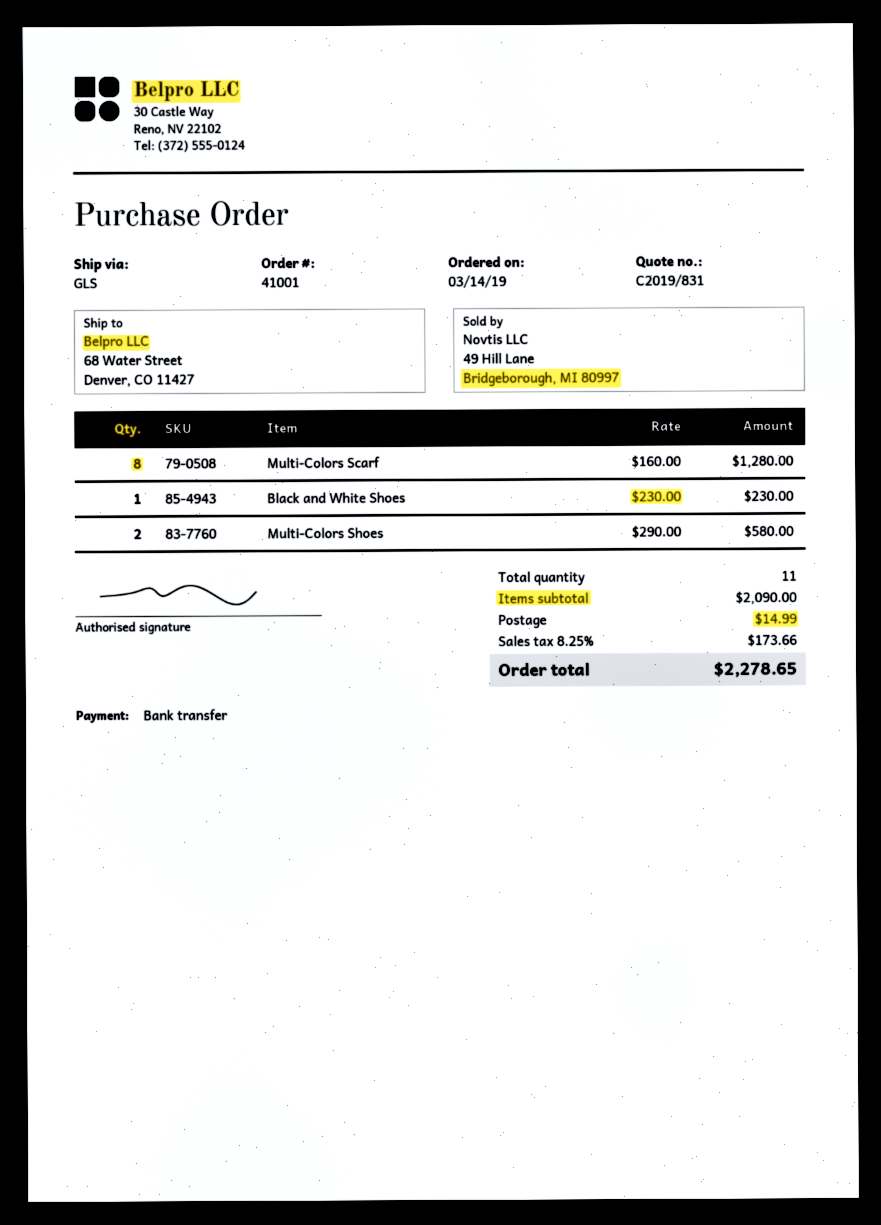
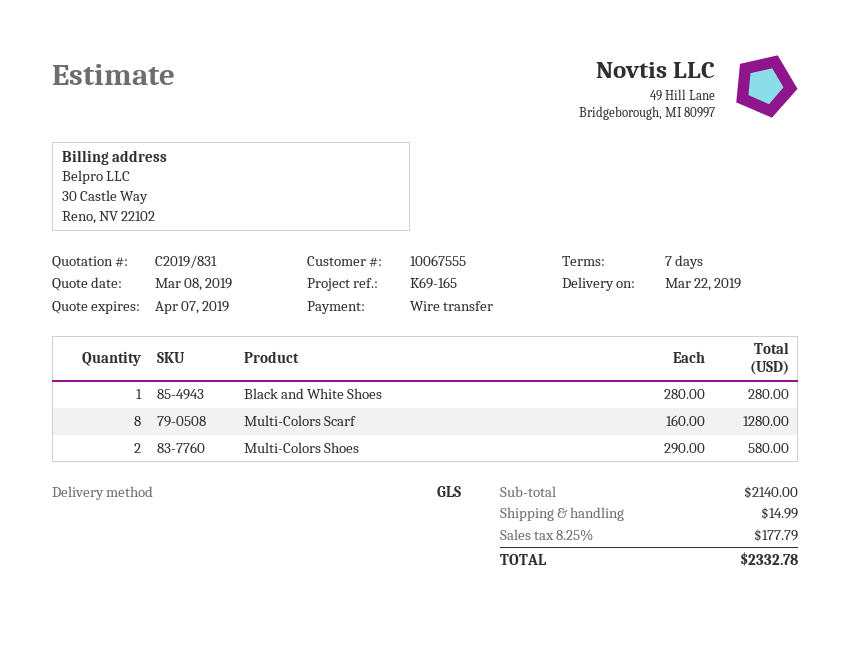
Black and White Shoes: 1 x 230.00 = 230.00 -> 1 x 280.00 = 280.00
subtotal: 2090.00 -> 2140.00
tax: 8.25% = 173.66 -> 8.25% = 177.79
total: 2278.65 -> 2332.78

